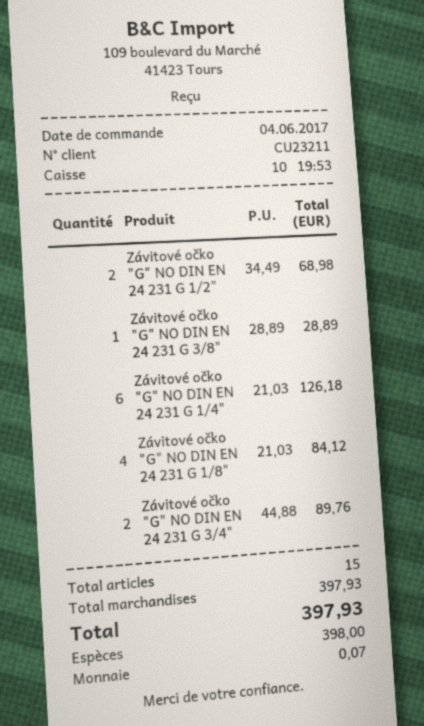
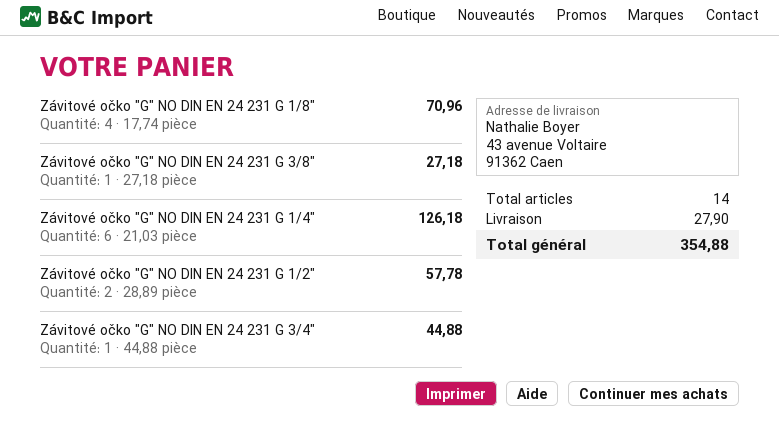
Závitové očko "G" NO DIN EN 24 231 G 1/2": 2 x 34.49 = 68.98 -> 2 x 28.89 = 57.78
Závitové očko "G" NO DIN EN 24 231 G 3/8": 1 x 28.89 = 28.89 -> 1 x 27.18 = 27.18
Závitové očko "G" NO DIN EN 24 231 G 1/8": 4 x 21.03 = 84.12 -> 4 x 17.74 = 70.96
Závitové očko "G" NO DIN EN 24 231 G 3/4": 2 x 44.88 = 89.76 -> 1 x 44.88 = 44.88
total quantity: 15 -> 14
shipping: none -> 27.90
total: 397.93 -> 354.88

